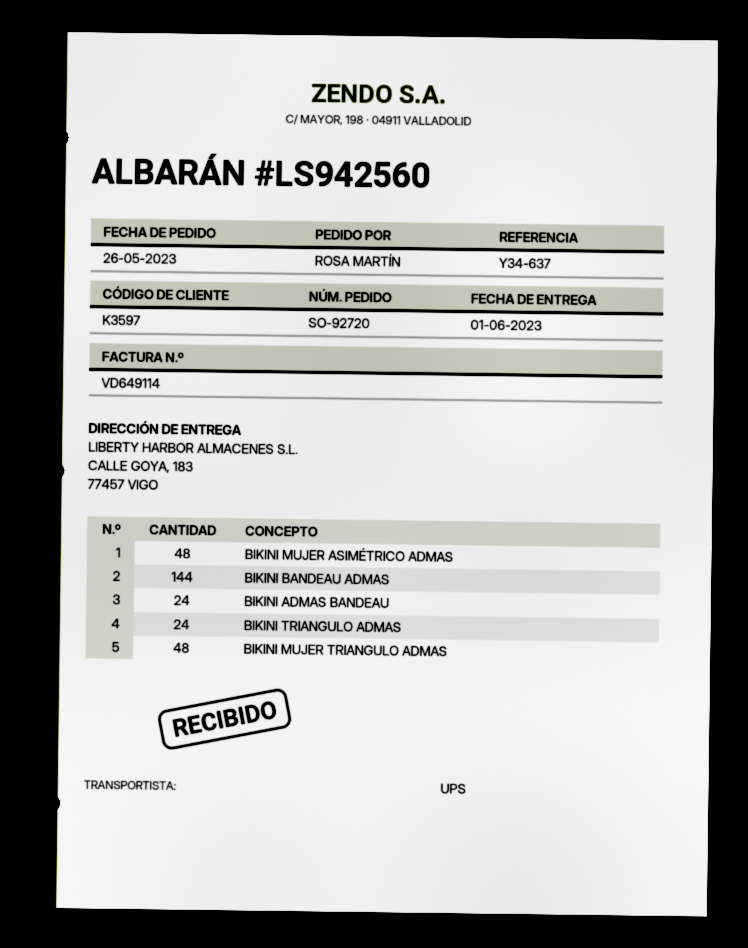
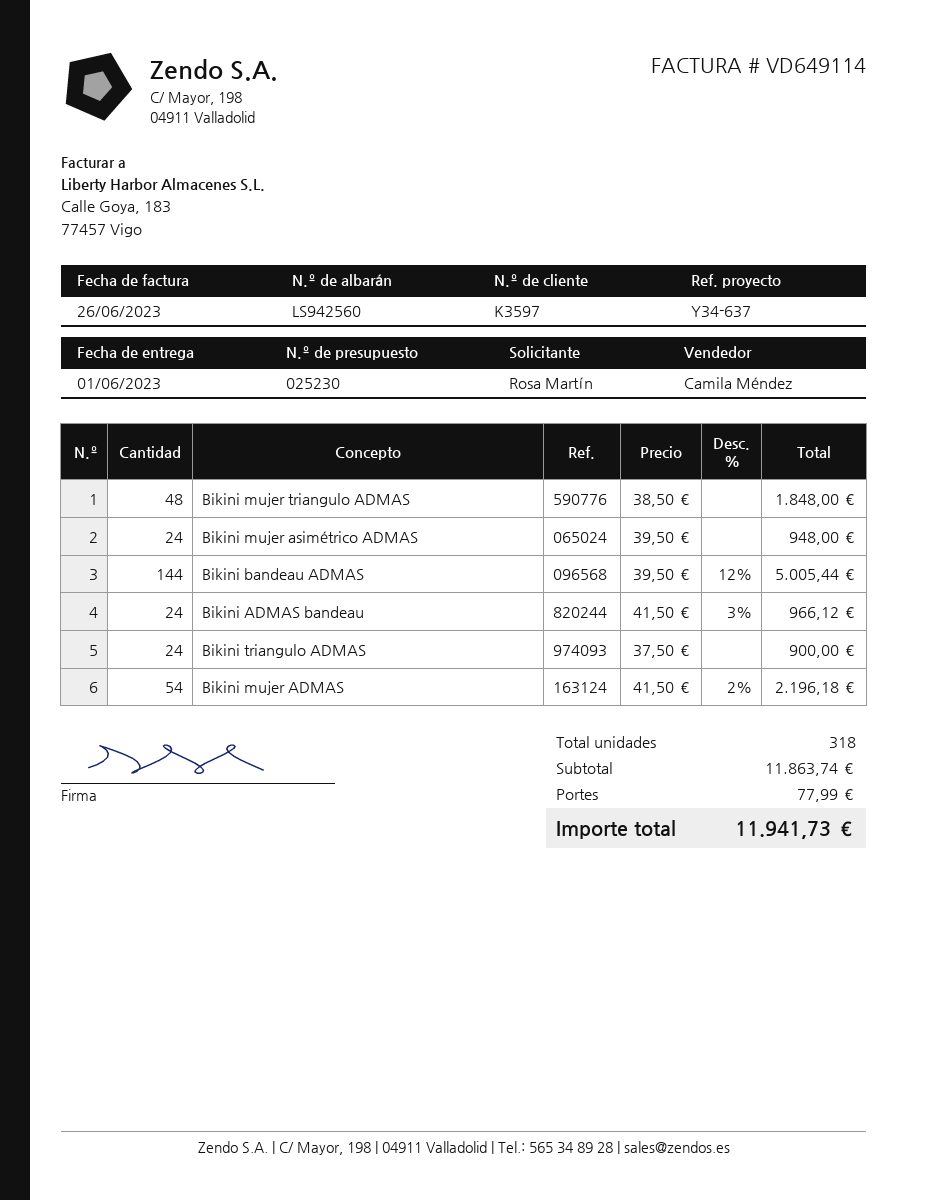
BIKINI MUJER ASIMÉTRICO ADMAS: 48 -> 24
Bikini mujer ADMAS: none -> 54

